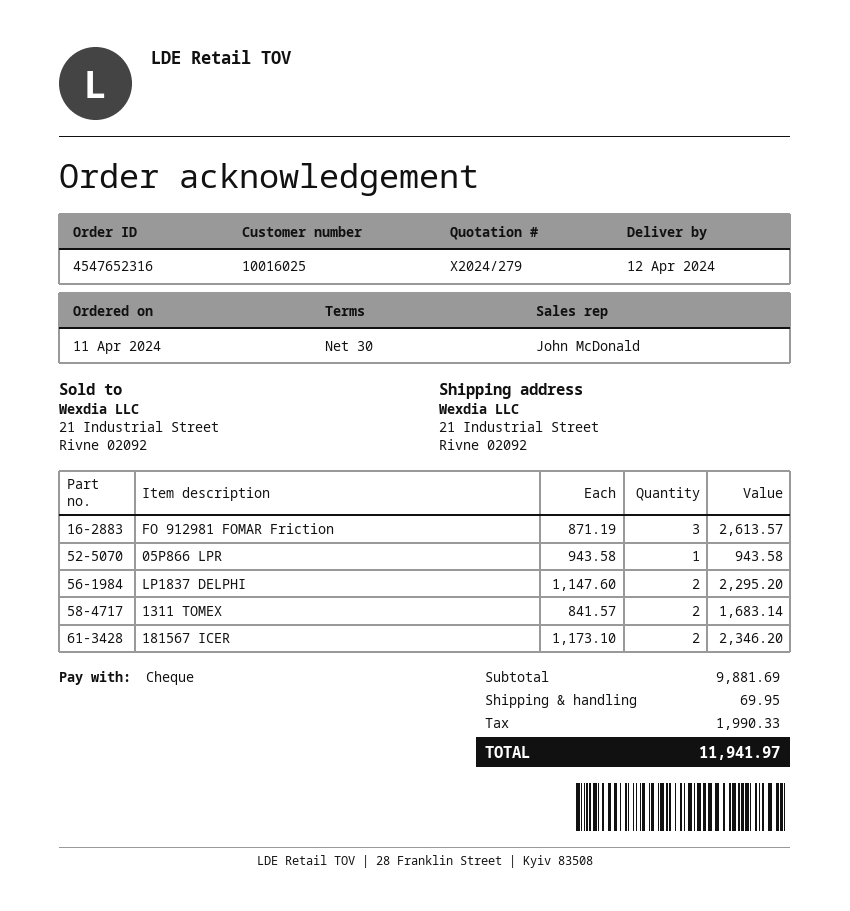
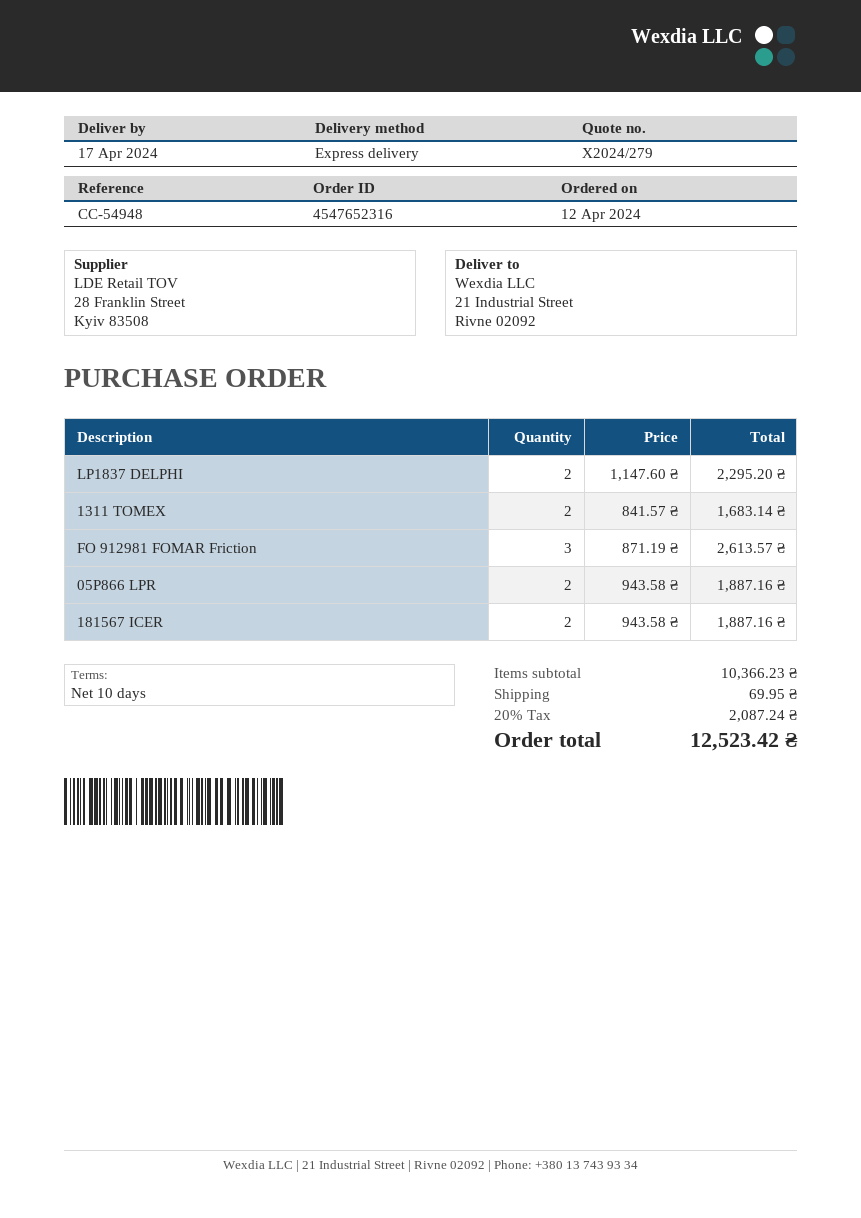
order date: 2024-04-11 -> 2024-04-12
delivery date: 2024-04-12 -> 2024-04-17
payment terms: 30 days -> 10 days
05P866 LPR: 1 x 943.58 = 943.58 -> 2 x 943.58 = 1887.16
181567 ICER: 2 x 1173.10 = 2346.20 -> 2 x 943.58 = 1887.16
subtotal: 9881.69 -> 10366.23
tax: 1990.33 -> 2087.24
total: 11941.97 -> 12523.42

